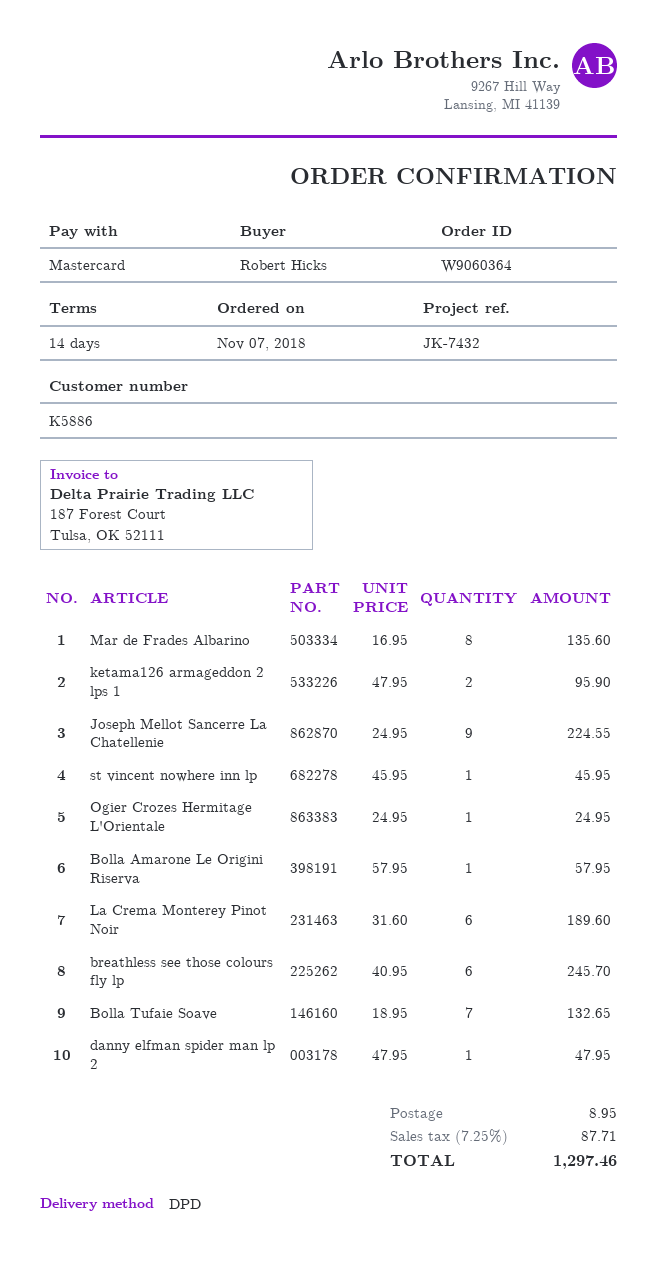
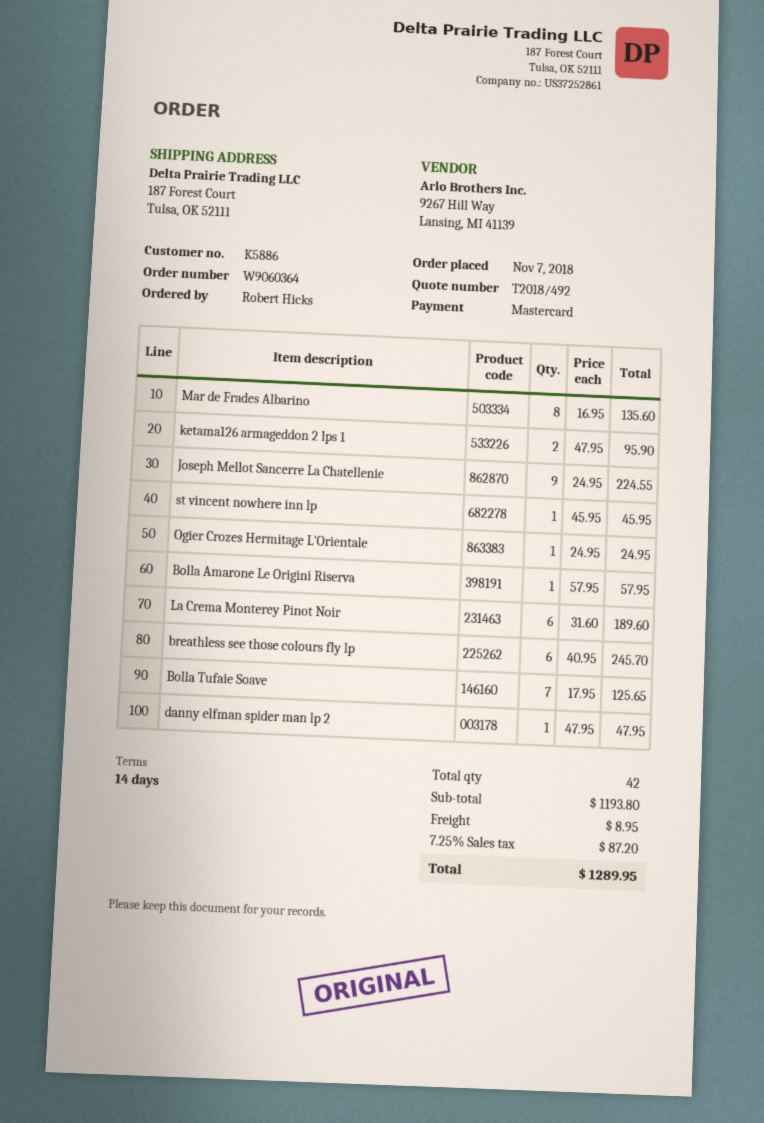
Bolla Tufaie Soave: 7 x 18.95 = 132.65 -> 7 x 17.95 = 125.65
tax: 7.25% = 87.71 -> 7.25% = 87.20
total: 1297.46 -> 1289.95

